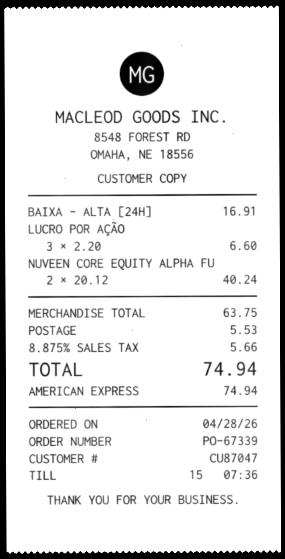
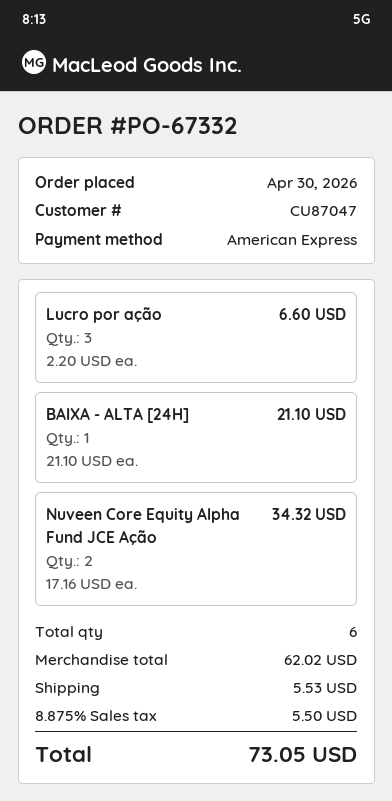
order number: PO-67339 -> PO-67332
order date: 2026-04-28 -> 2026-04-30
BAIXA - ALTA [24H]: 1 x 16.91 = 16.91 -> 1 x 21.10 = 21.10
NUVEEN CORE EQUITY ALPHA FU: 2 x 20.12 = 40.24 -> 2 x 17.16 = 34.32
subtotal: 63.75 -> 62.02
tax: 8.875% = 5.66 -> 8.875% = 5.50
total: 74.94 -> 73.05

